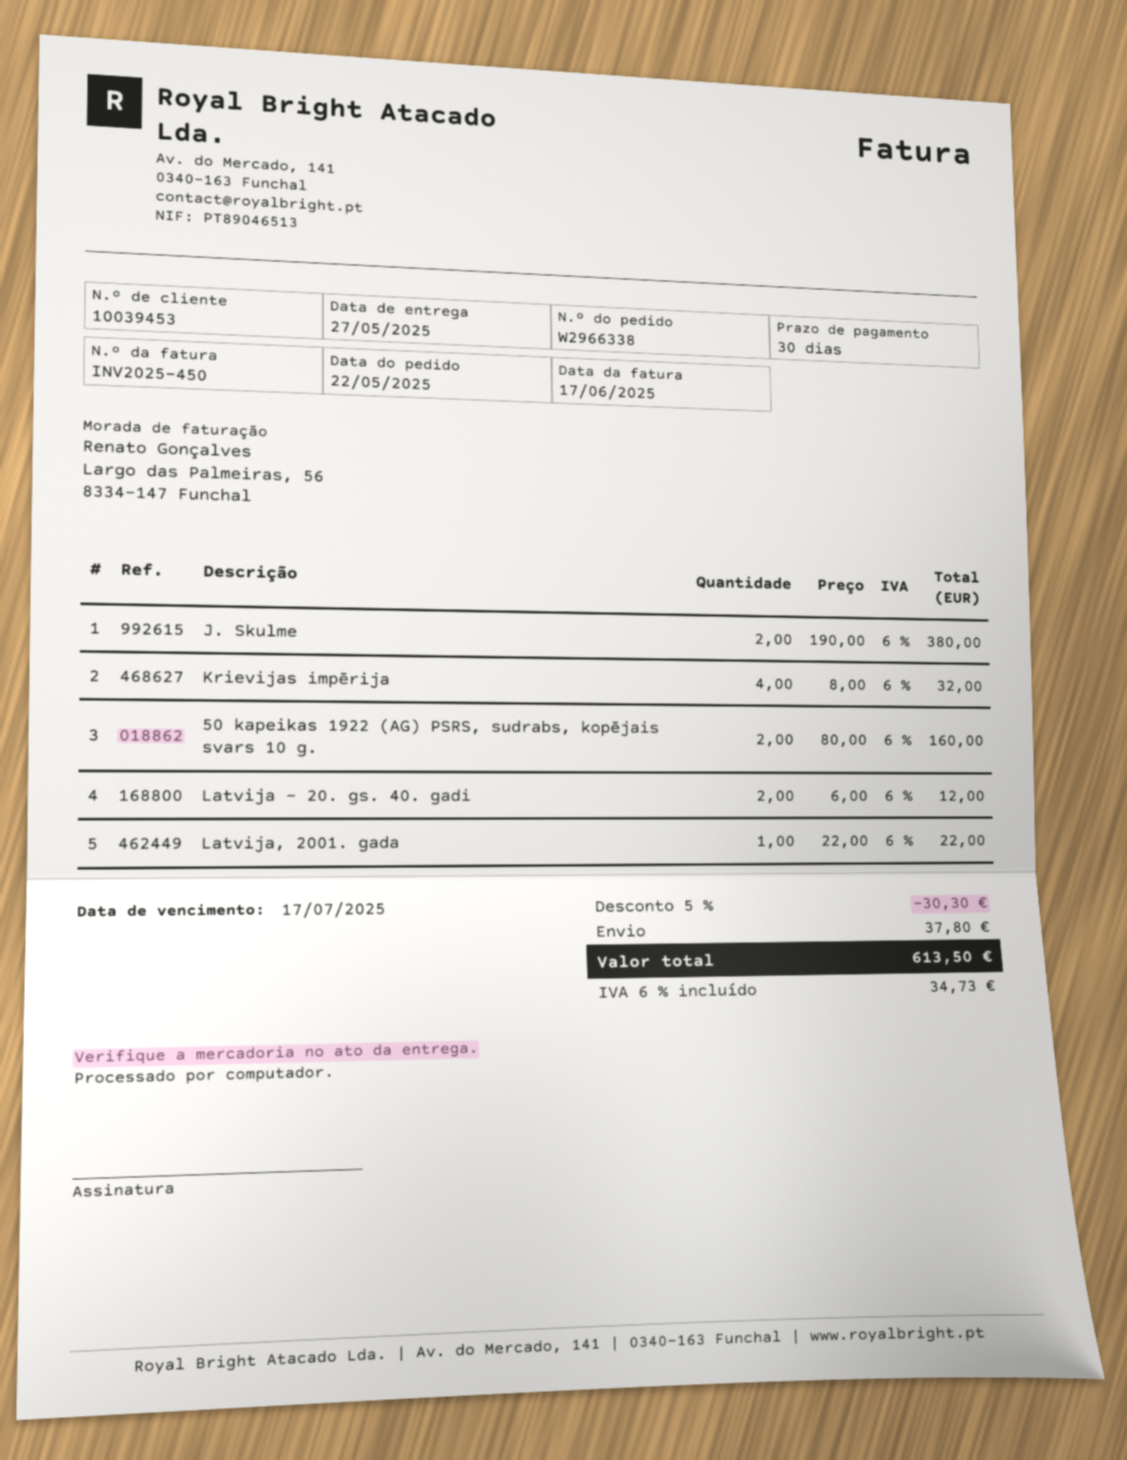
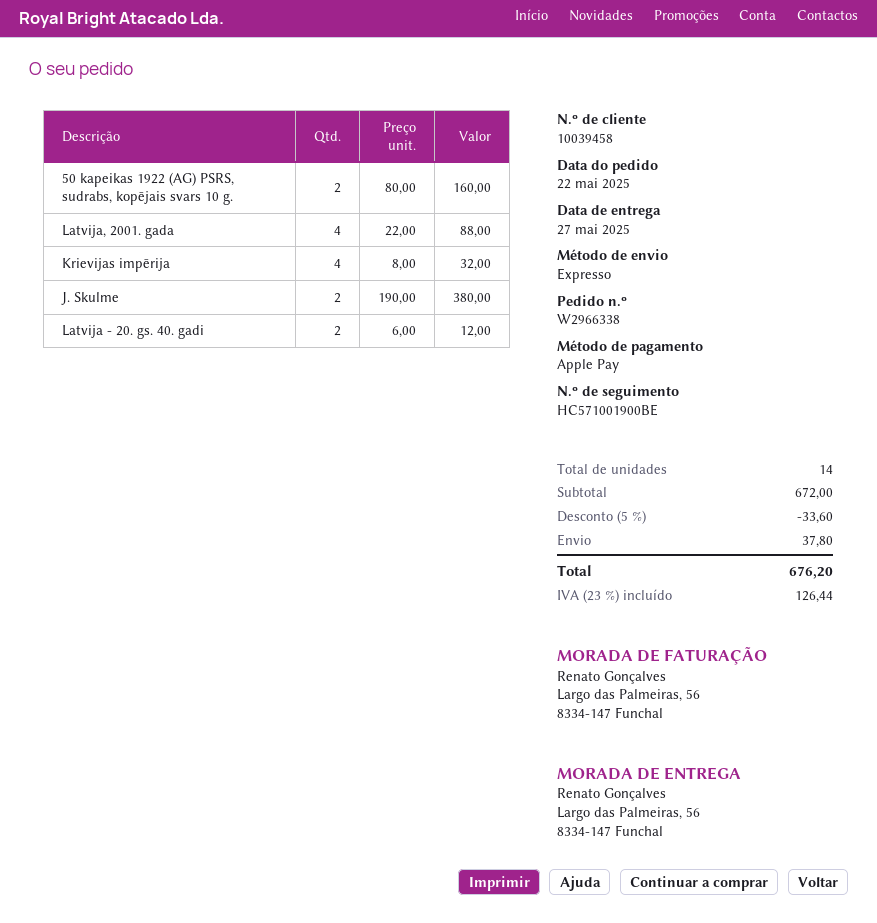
customer number: 10039453 -> 10039458
Latvija, 2001. gada: 1 x 22.00 = 22.00 -> 4 x 22.00 = 88.00
discount: 5% = 30.30 -> 5% = 33.60
tax: 6% = 34.73 -> 23% = 126.44
total: 613.50 -> 676.20

